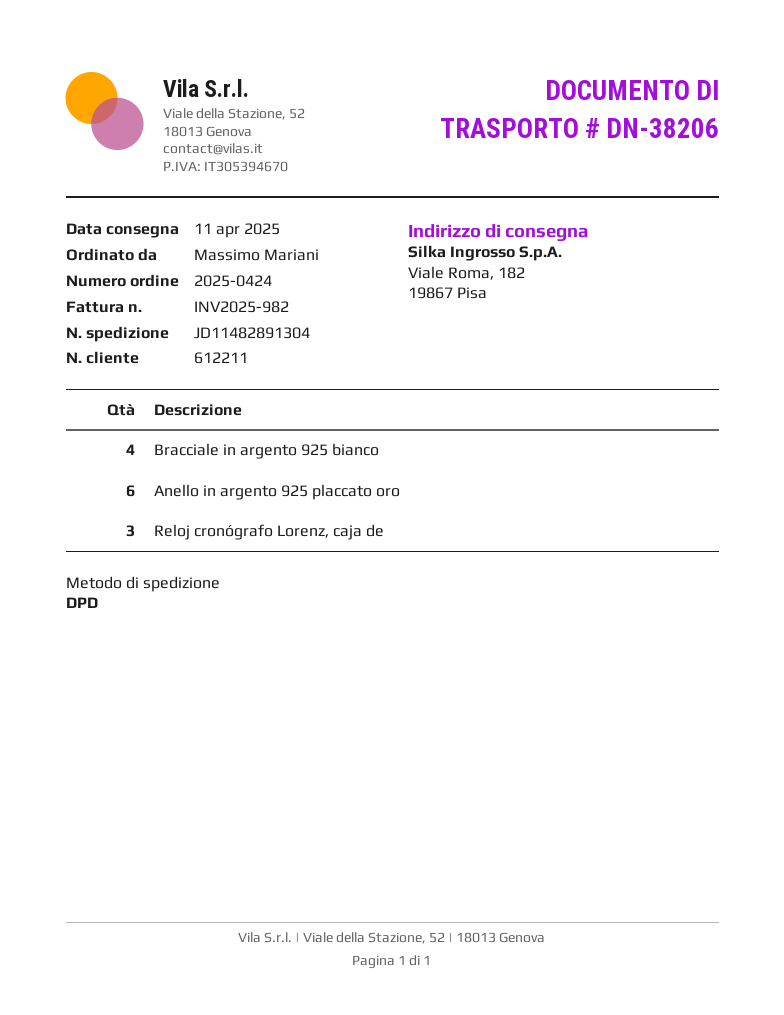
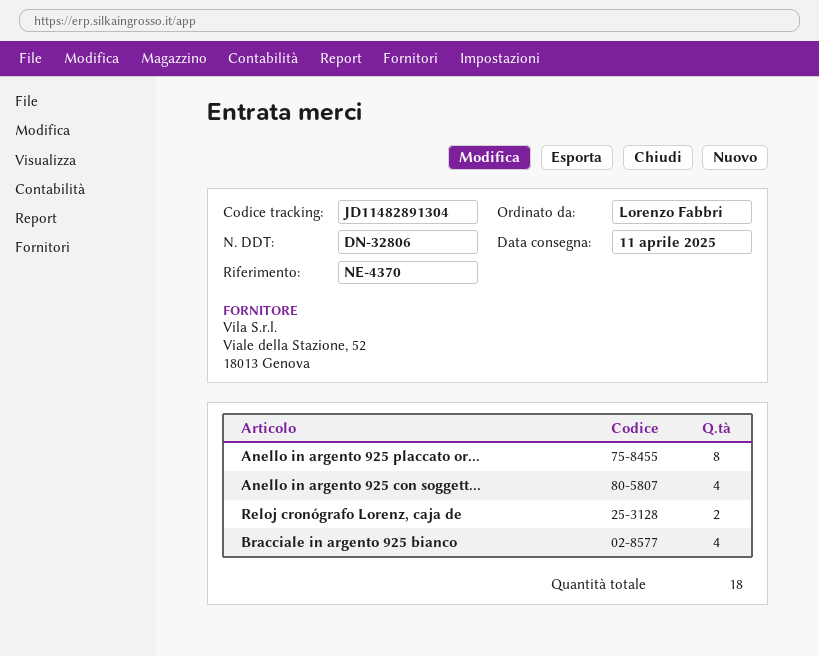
delivery note number: DN-38206 -> DN-32806
ordered by: Massimo Mariani -> Lorenzo Fabbri
Anello in argento 925 placcato oro: 6 -> 8
Reloj cronógrafo Lorenz, caja de: 3 -> 2
Anello in argento 925 con soggett...: none -> 4

